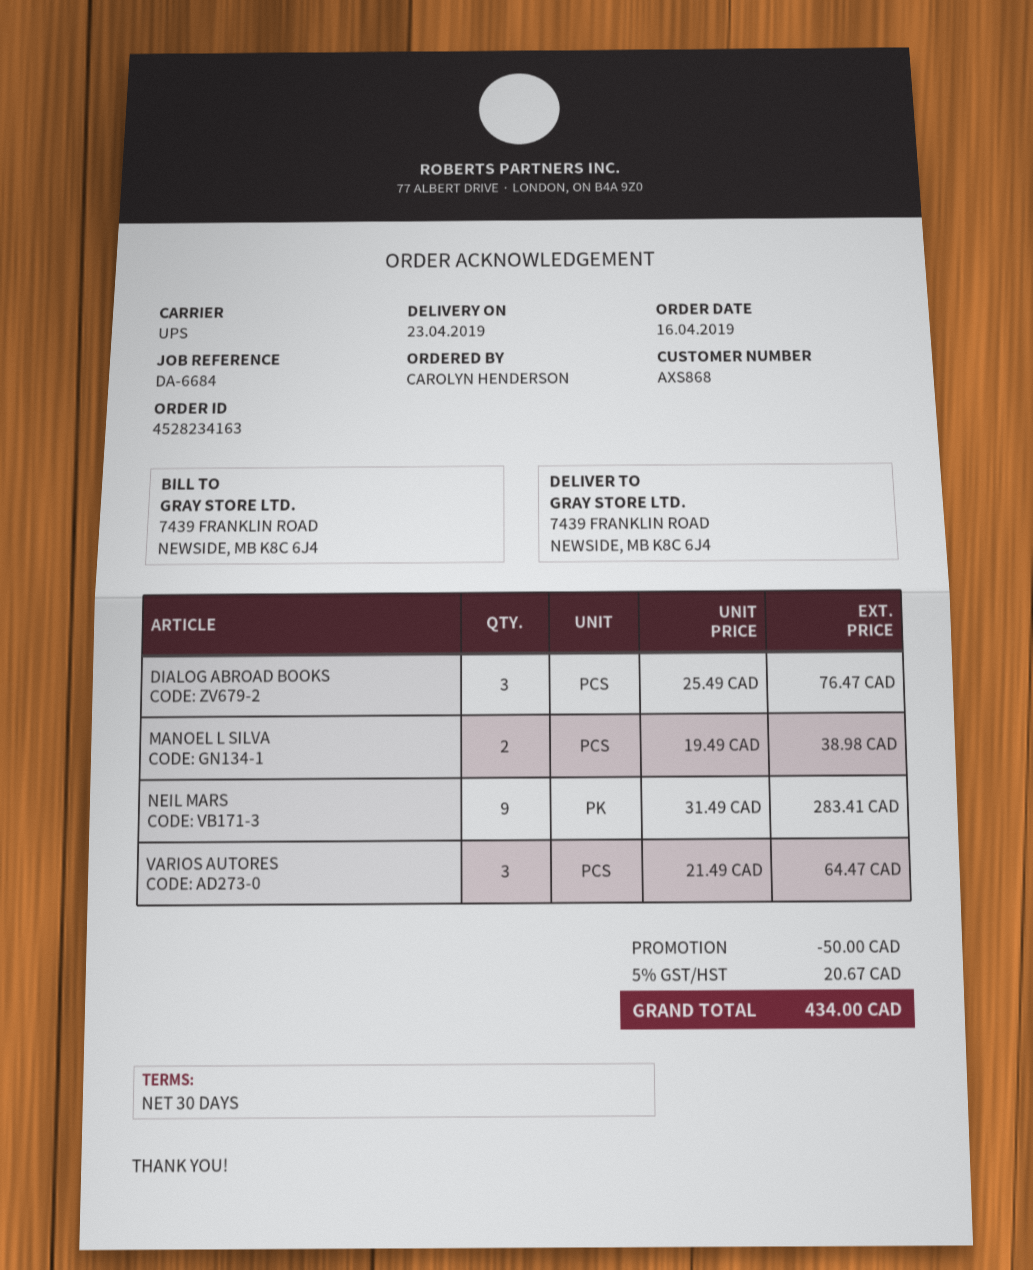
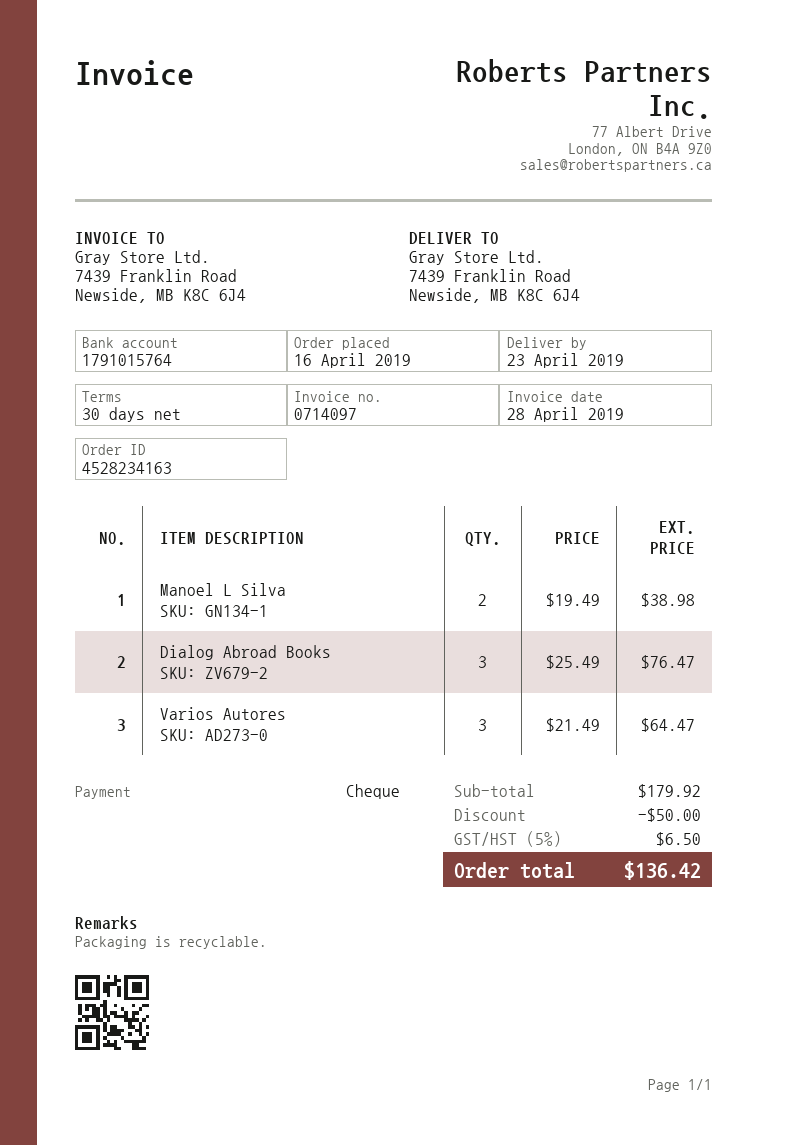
NEIL MARS: 9 x 31.49 = 283.41 -> none
tax: 5% = 20.67 -> 5% = 6.50
total: 434.00 -> 136.42

